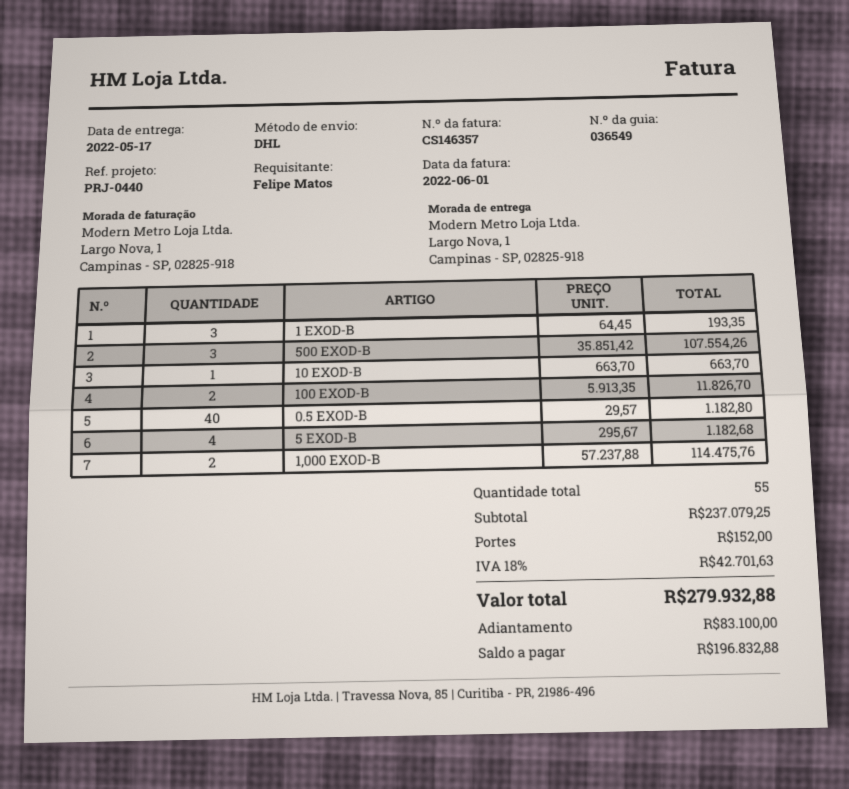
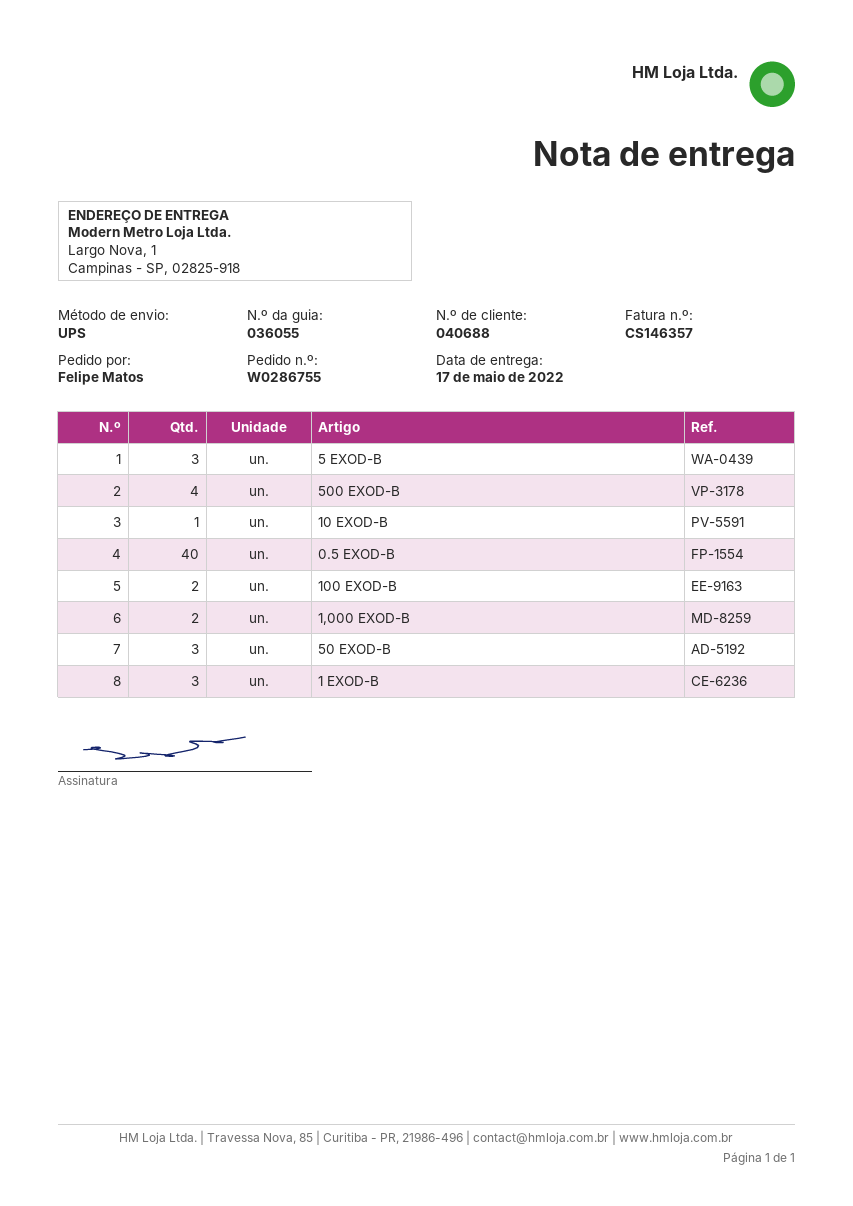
delivery note number: 036549 -> 036055
shipping method: DHL -> UPS
500 EXOD-B: 3 -> 4
5 EXOD-B: 4 -> 3
50 EXOD-B: none -> 3

